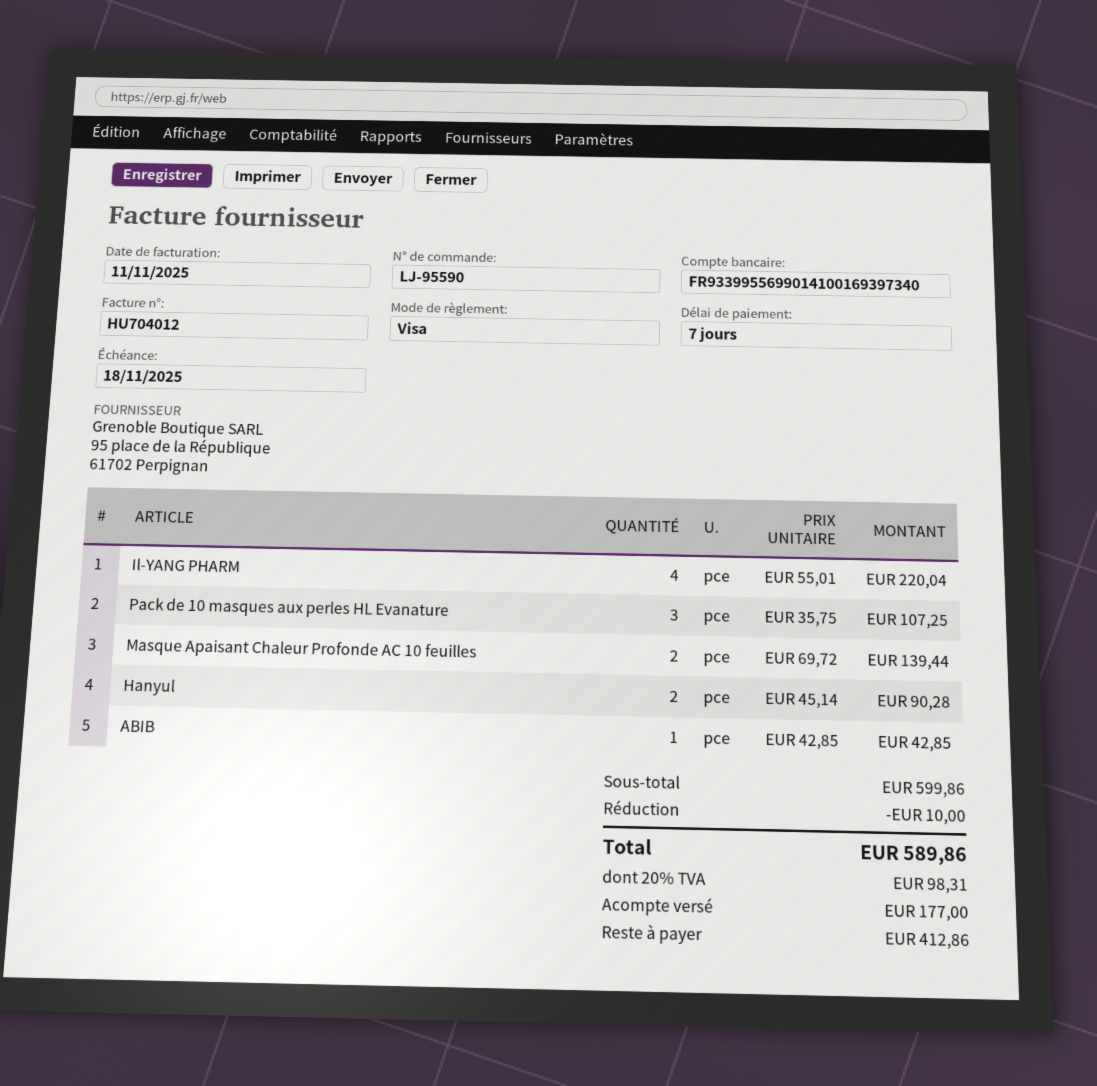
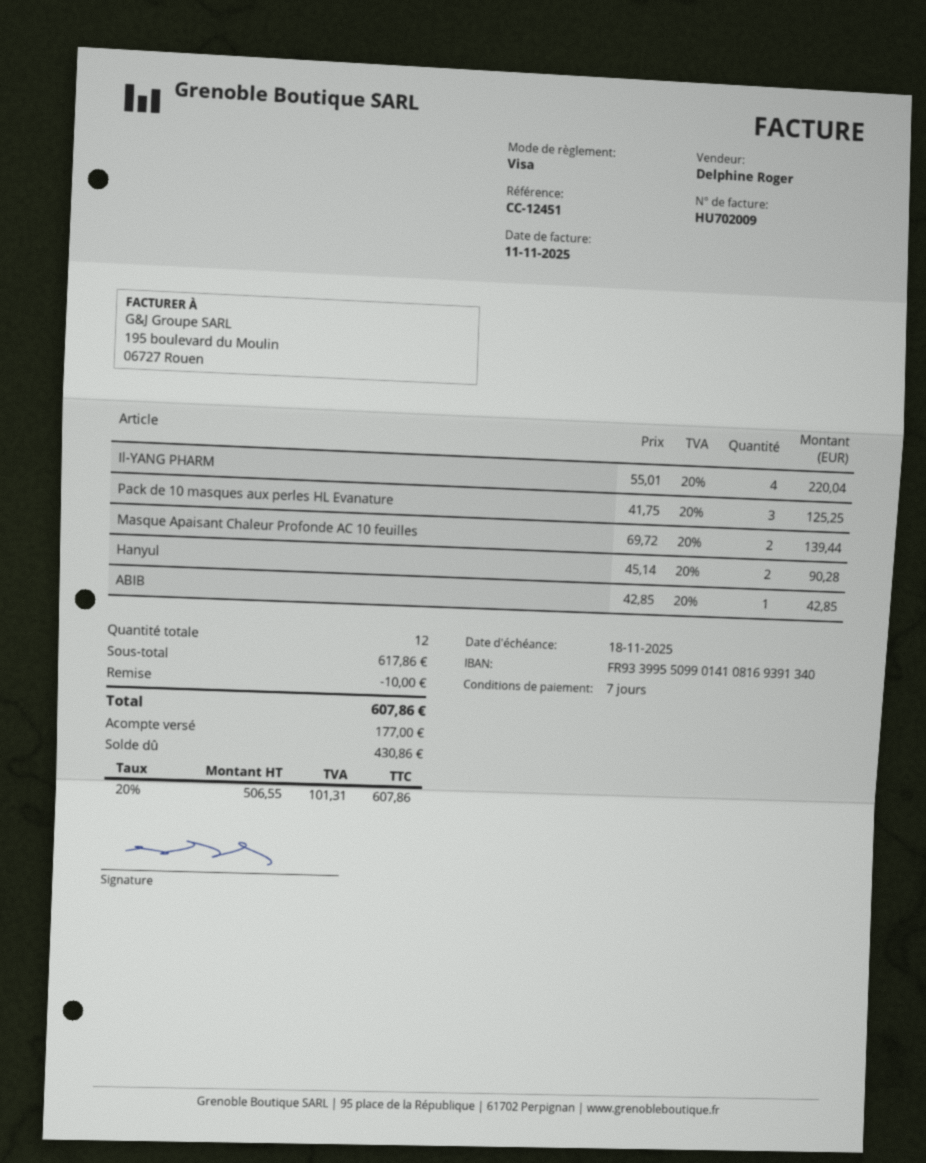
invoice number: HU704012 -> HU702009
bank account: FR9339955699014100169397340 -> FR9339955099014108169391340
Pack de 10 masques aux perles HL Evanature: 3 x 35.75 = 107.25 -> 3 x 41.75 = 125.25
subtotal: 599.86 -> 617.86
tax: 20% = 98.31 -> 20% = 101.31
total: 589.86 -> 607.86
balance: 412.86 -> 430.86

